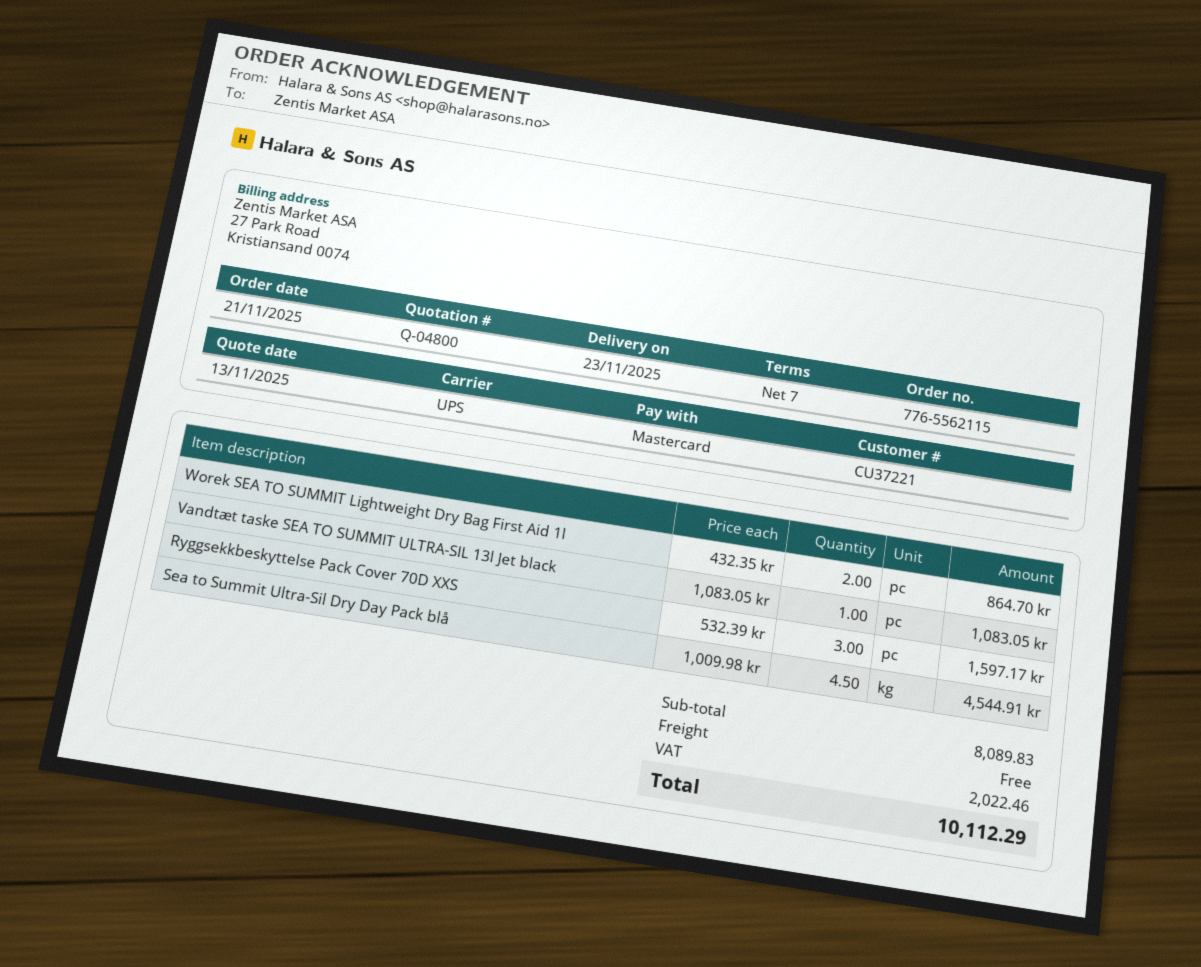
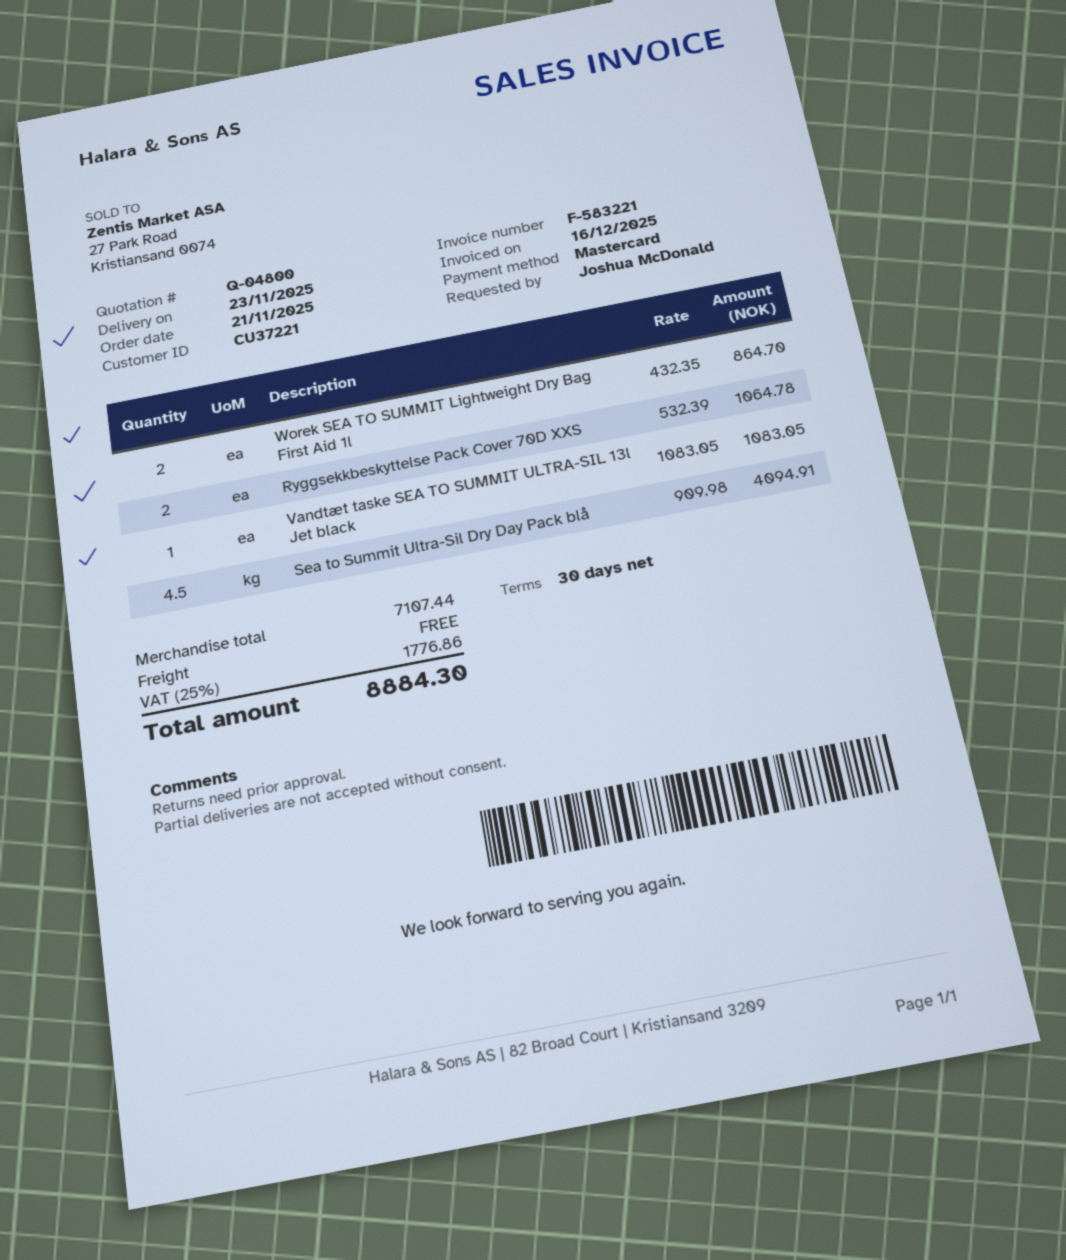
payment terms: 7 days -> 30 days
Ryggsekkbeskyttelse Pack Cover 70D XXS: 3 x 532.39 = 1597.17 -> 2 x 532.39 = 1064.78
Sea to Summit Ultra-Sil Dry Day Pack blå: 4.5 x 1009.98 = 4544.91 -> 4.5 x 909.98 = 4094.91
subtotal: 8089.83 -> 7107.44
tax: 2022.46 -> 1776.86
total: 10112.29 -> 8884.30

